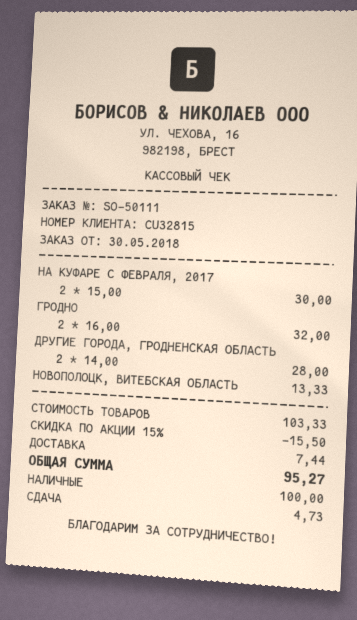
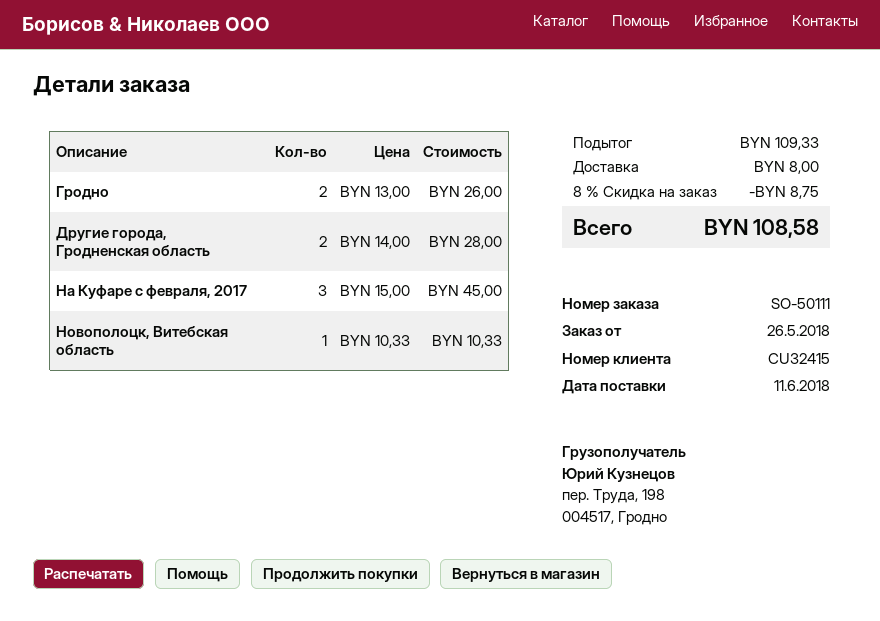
order date: 2018-05-30 -> 2018-05-26
customer number: CU32815 -> CU32415
НА КУФАРЕ С ФЕВРАЛЯ, 2017: 2 x 15.00 = 30.00 -> 3 x 15.00 = 45.00
ГРОДНО: 2 x 16.00 = 32.00 -> 2 x 13.00 = 26.00
НОВОПОЛОЦК, ВИТЕБСКАЯ ОБЛАСТЬ: 1 x 13.33 = 13.33 -> 1 x 10.33 = 10.33
subtotal: 103.33 -> 109.33
discount: 15% = 15.50 -> 8% = 8.75
shipping: 7.44 -> 8.00
total: 95.27 -> 108.58

